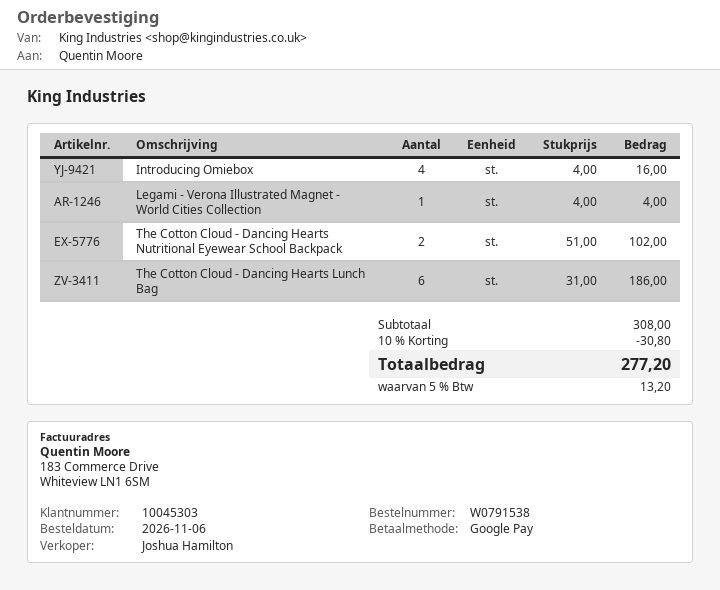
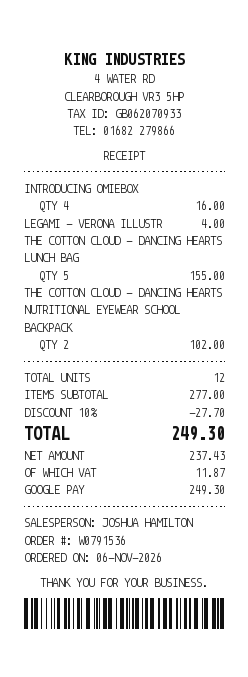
order number: W0791538 -> W0791536
The Cotton Cloud - Dancing Hearts Lunch Bag: 6 for 186.00 -> 5 for 155.00
subtotal: 308.00 -> 277.00
discount: 10% = 30.80 -> 10% = 27.70
tax: 13.20 -> 11.87
total: 277.20 -> 249.30

